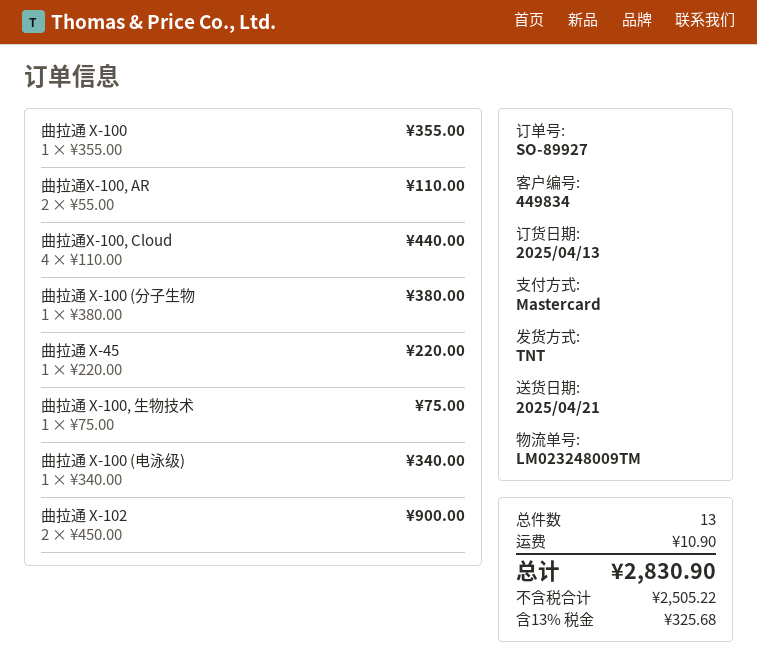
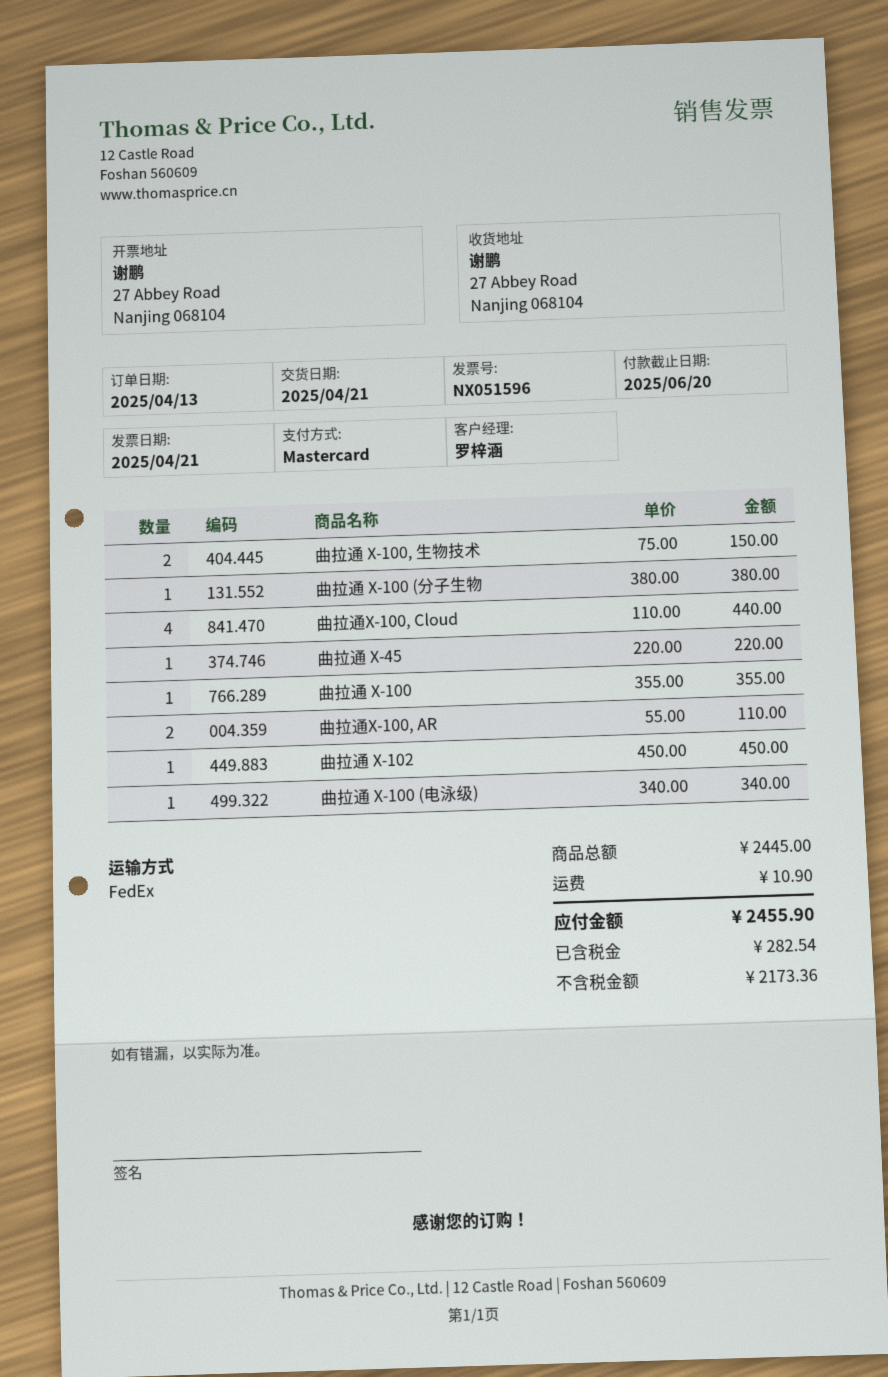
shipping method: TNT -> FedEx
曲拉通 X-100, 生物技术: 1 x 75.00 = 75.00 -> 2 x 75.00 = 150.00
曲拉通 X-102: 2 x 450.00 = 900.00 -> 1 x 450.00 = 450.00
net: 2505.22 -> 2173.36
tax: 325.68 -> 282.54
total: 2830.90 -> 2455.90

